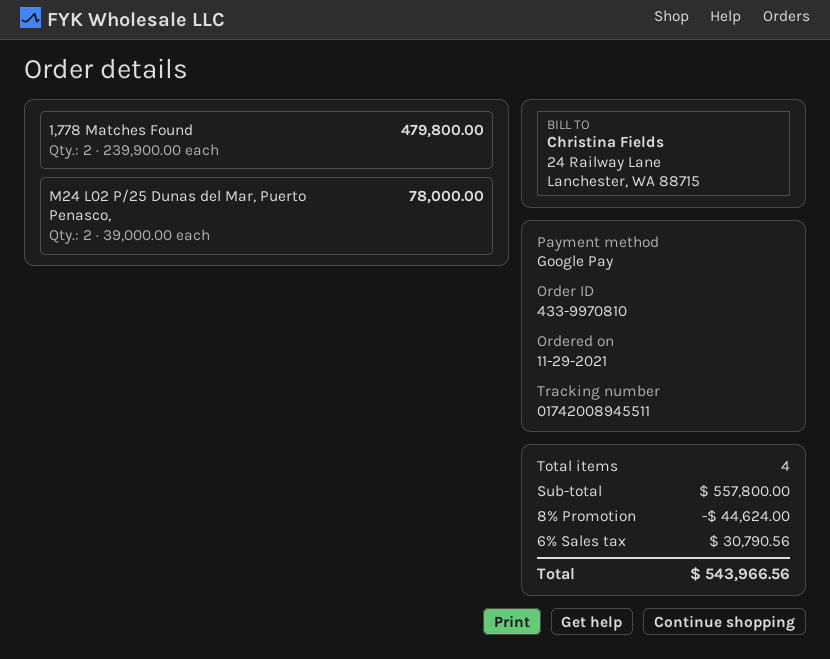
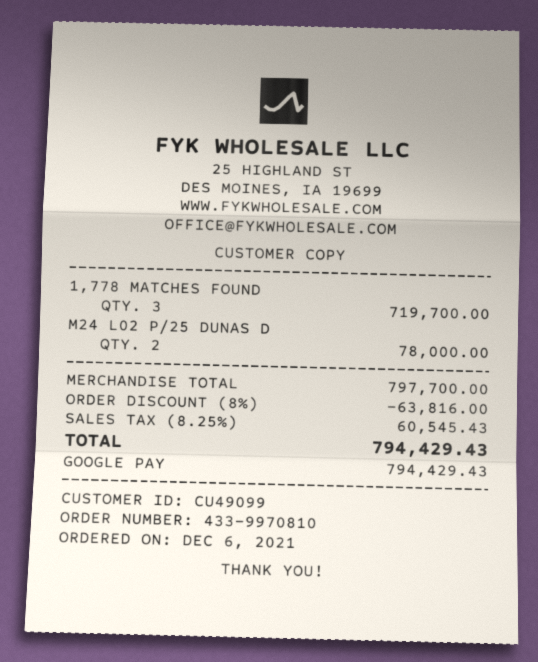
order date: 2021-11-29 -> 2021-12-06
1,778 Matches Found: 2 for 479800.00 -> 3 for 719700.00
subtotal: 557800.00 -> 797700.00
discount: 8% = 44624.00 -> 8% = 63816.00
tax: 6% = 30790.56 -> 8.25% = 60545.43
total: 543966.56 -> 794429.43

